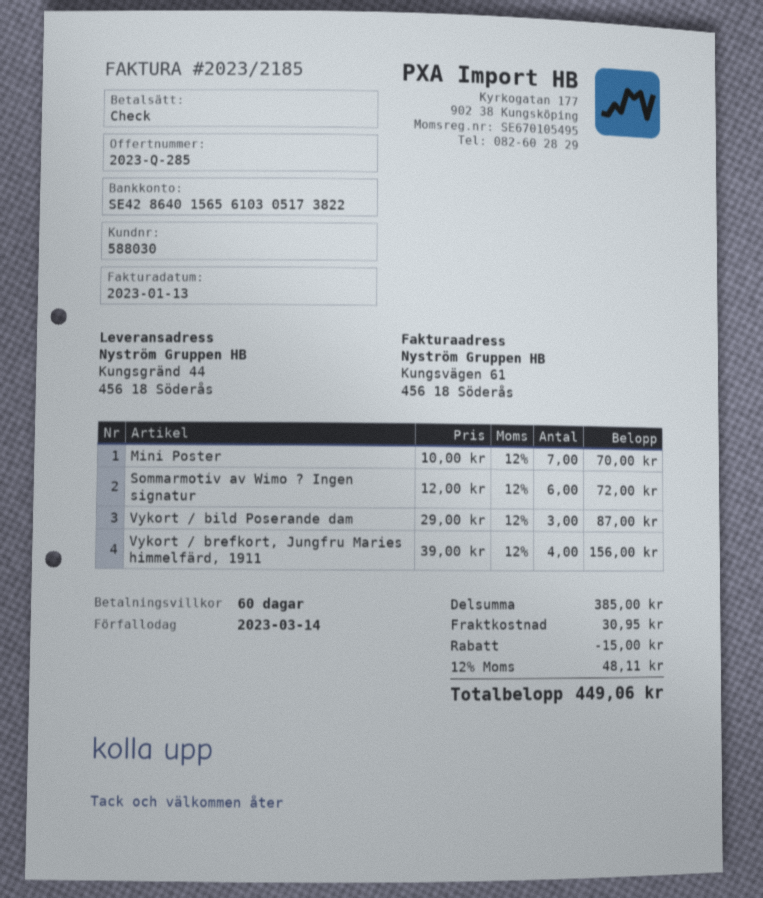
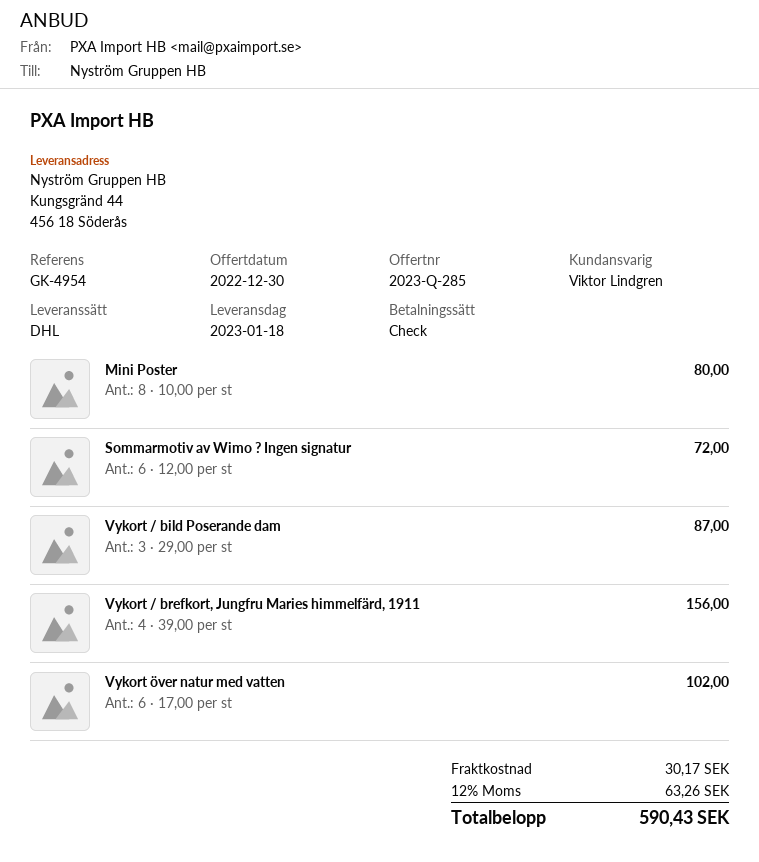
Mini Poster: 7 x 10.00 = 70.00 -> 8 x 10.00 = 80.00
Vykort över natur med vatten: none -> 6 x 17.00 = 102.00
discount: 15.00 -> none
shipping: 30.95 -> 30.17
tax: 12% = 48.11 -> 12% = 63.26
total: 449.06 -> 590.43

